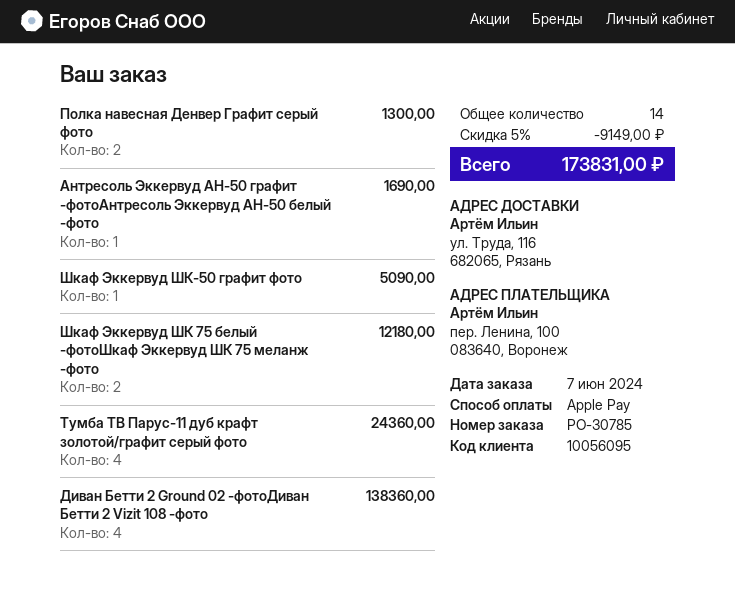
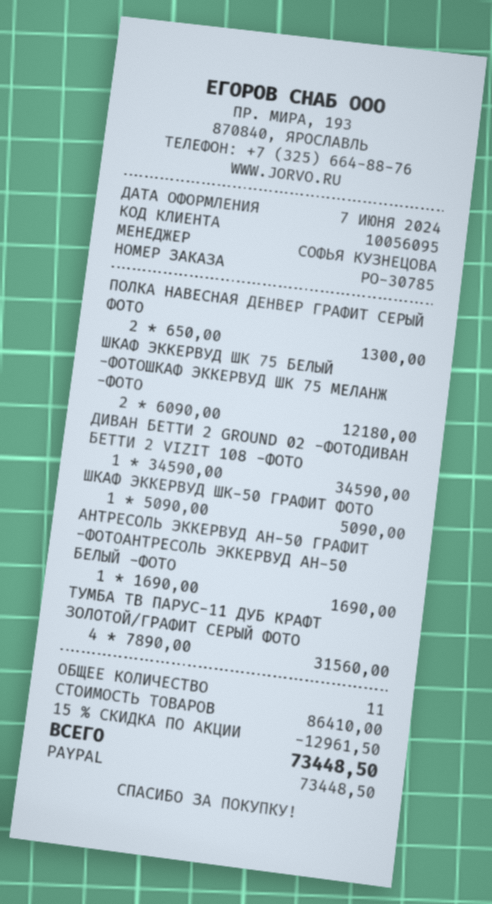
payment method: Apple Pay -> PayPal
Тумба ТВ Парус-11 дуб крафт золотой/графит серый фото: 4 for 24360.00 -> 4 for 31560.00
Диван Бетти 2 Ground 02 -фотоДиван Бетти 2 Vizit 108 -фото: 4 for 138360.00 -> 1 for 34590.00
total quantity: 14 -> 11
discount: 5% = 9149.00 -> 15% = 12961.50
total: 173831.00 -> 73448.50

